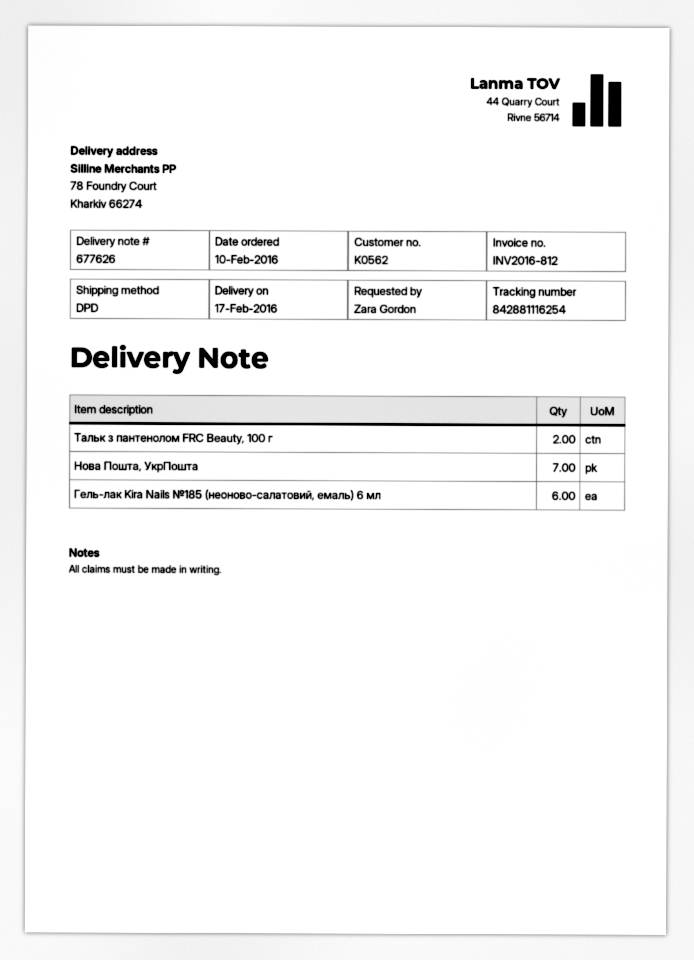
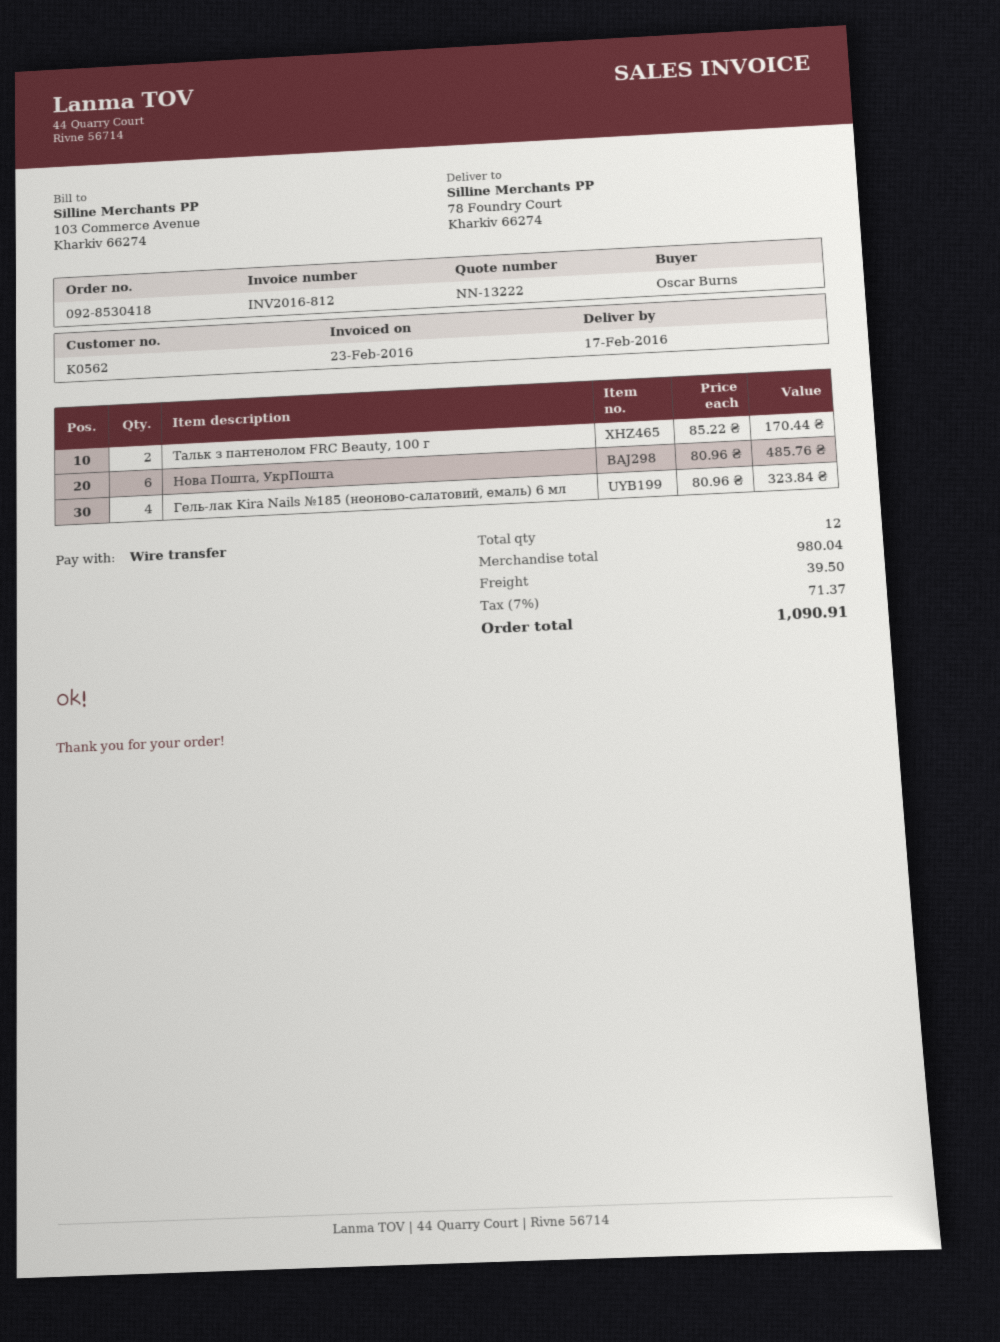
ordered by: Zara Gordon -> Oscar Burns
Нова Пошта, УкрПошта: 7 -> 6
Гель-лак Kira Nails №185 (неоново-салатовий, емаль) 6 мл: 6 -> 4

